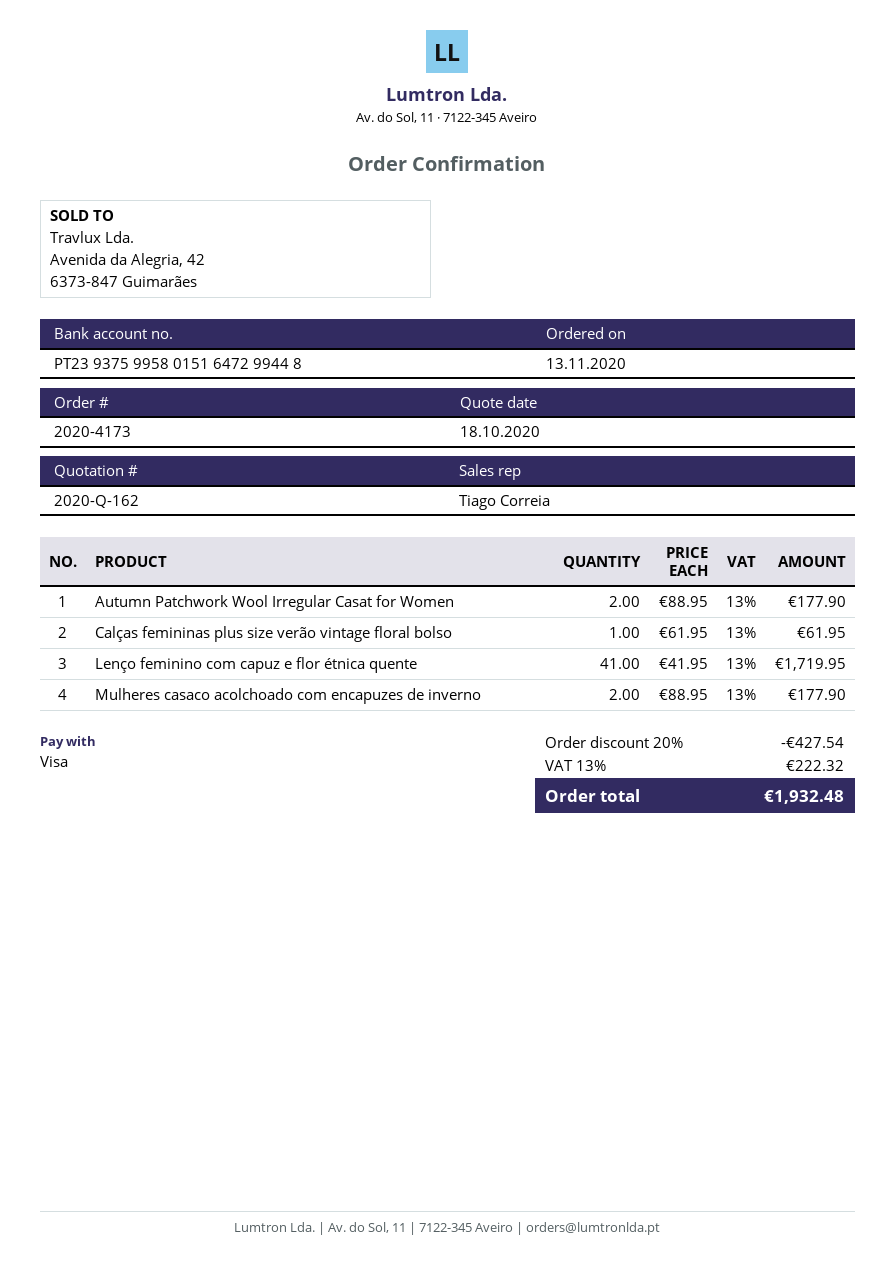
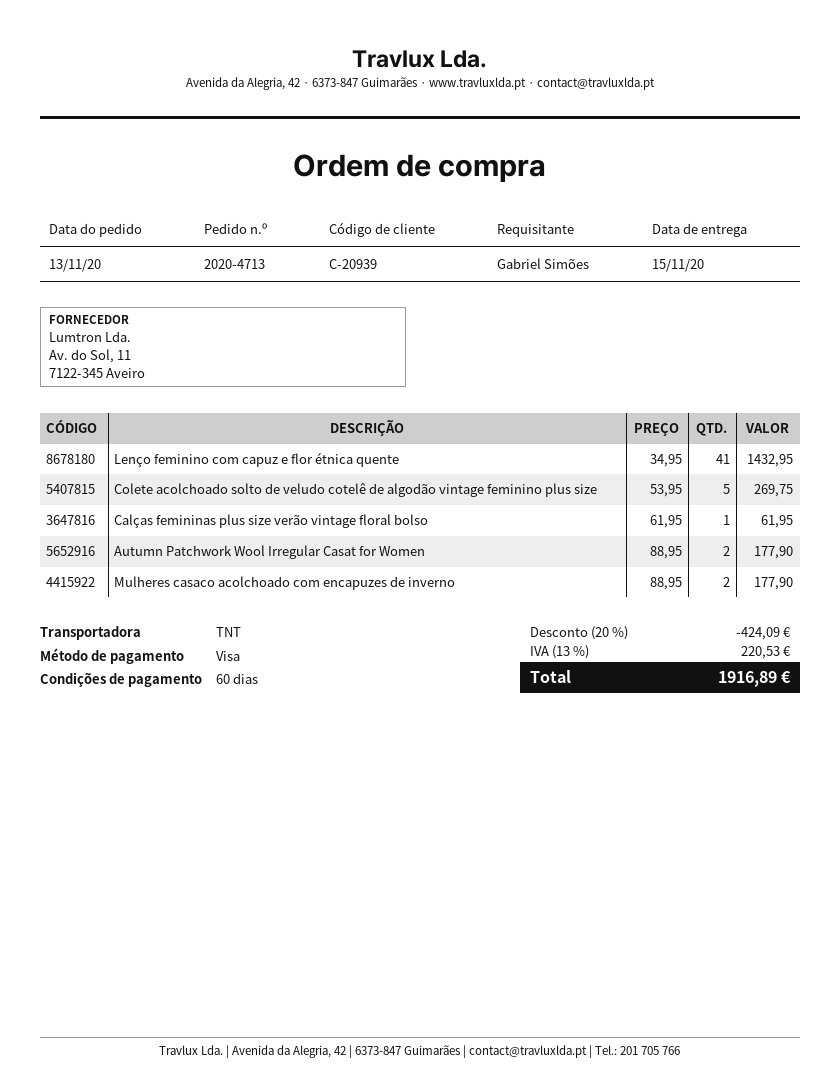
order number: 2020-4173 -> 2020-4713
Lenço feminino com capuz e flor étnica quente: 41 x 41.95 = 1719.95 -> 41 x 34.95 = 1432.95
Colete acolchoado solto de veludo cotelê de algodão vintage feminino plus size: none -> 5 x 53.95 = 269.75
discount: 20% = 427.54 -> 20% = 424.09
tax: 13% = 222.32 -> 13% = 220.53
total: 1932.48 -> 1916.89

